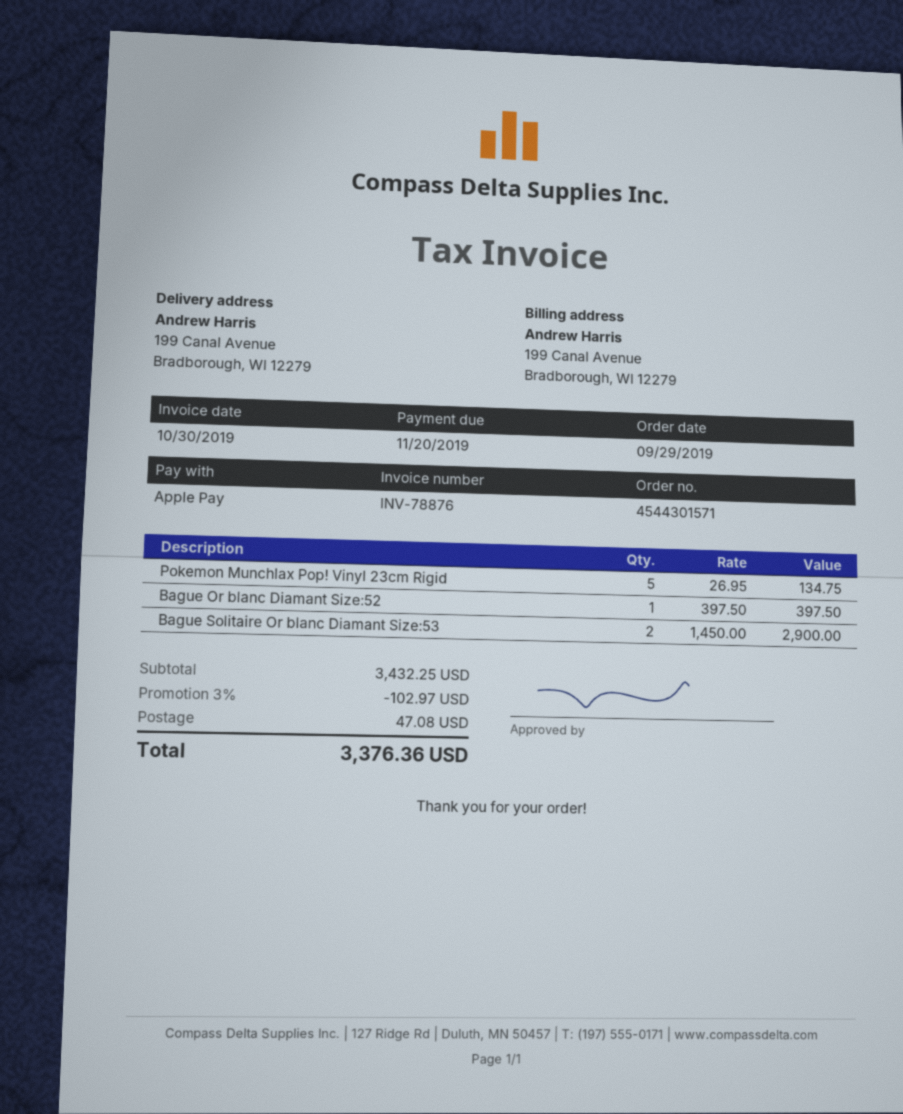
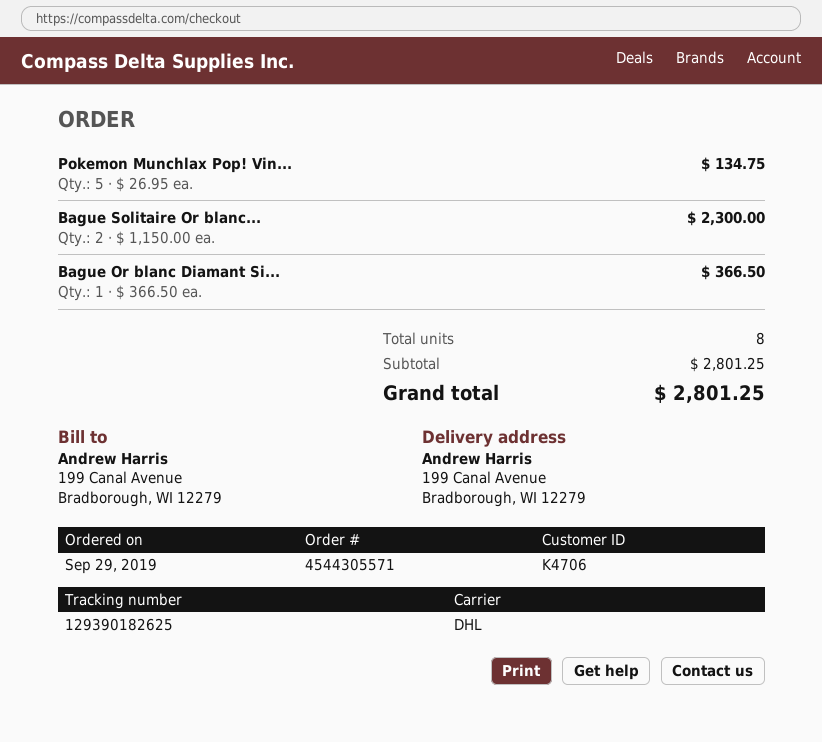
order number: 4544301571 -> 4544305571
Bague Or blanc Diamant Size:52: 1 x 397.50 = 397.50 -> 1 x 366.50 = 366.50
Bague Solitaire Or blanc Diamant Size:53: 2 x 1450.00 = 2900.00 -> 2 x 1150.00 = 2300.00
subtotal: 3432.25 -> 2801.25
discount: 3% = 102.97 -> none
shipping: 47.08 -> none
total: 3376.36 -> 2801.25

